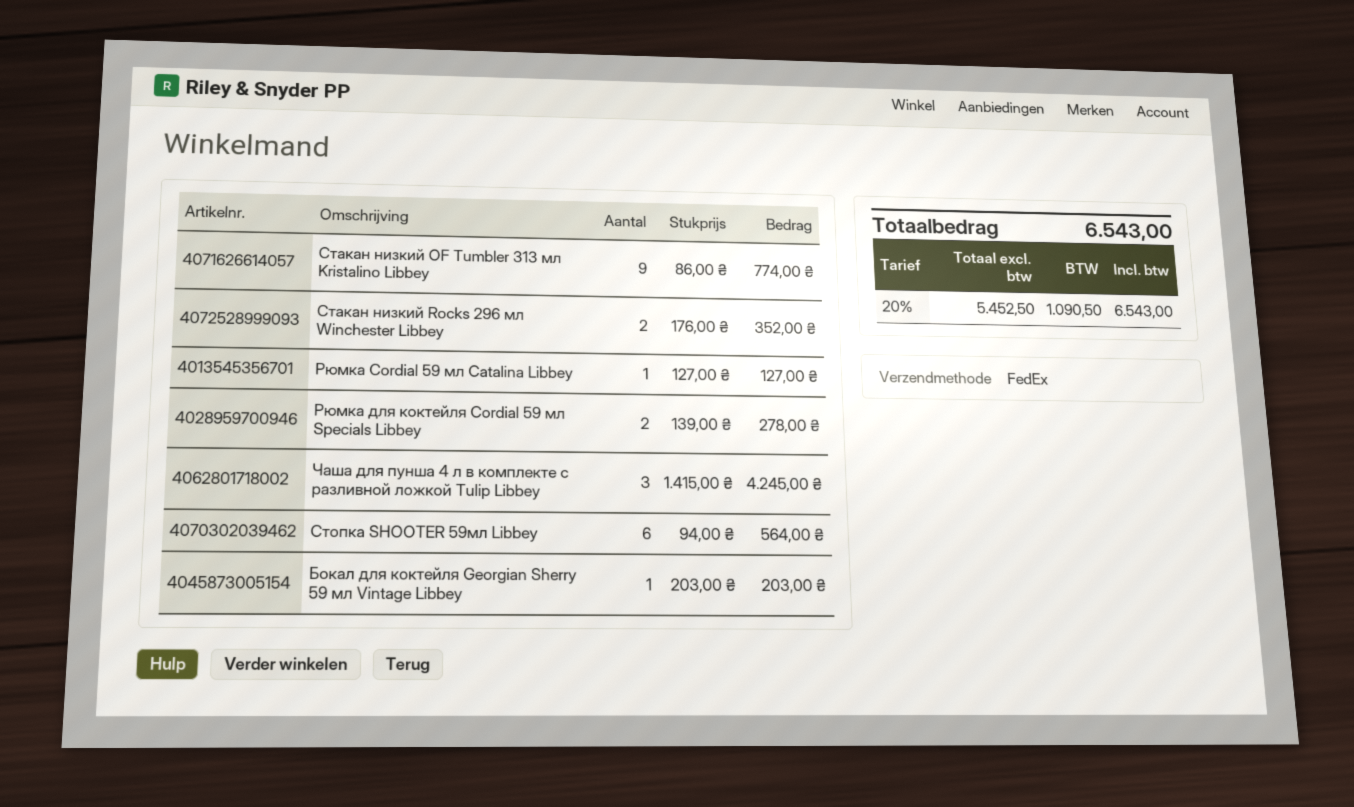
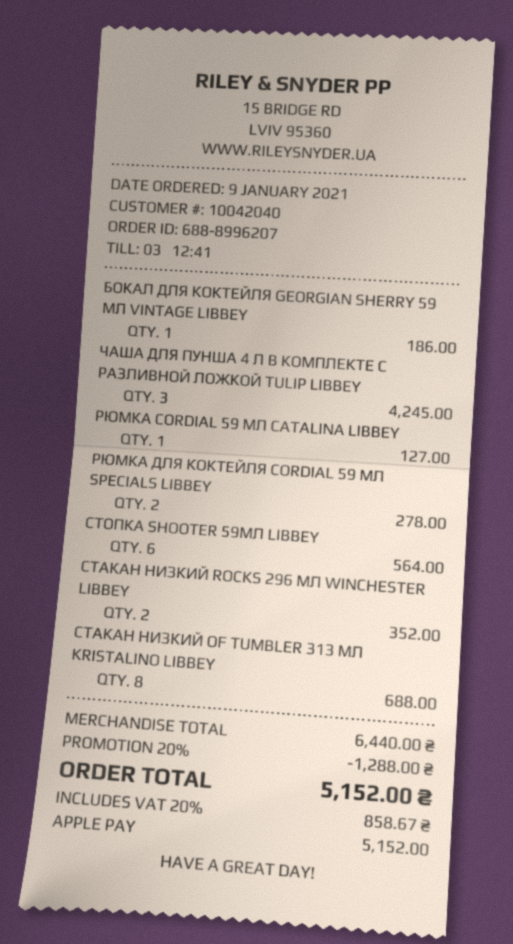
Стакан низкий OF Tumbler 313 мл Kristalino Libbey: 9 for 774.00 -> 8 for 688.00
Бокал для коктейля Georgian Sherry 59 мл Vintage Libbey: 1 for 203.00 -> 1 for 186.00
discount: none -> 20% = 1288.00
tax: 20% = 1090.50 -> 20% = 858.67
total: 6543.00 -> 5152.00

